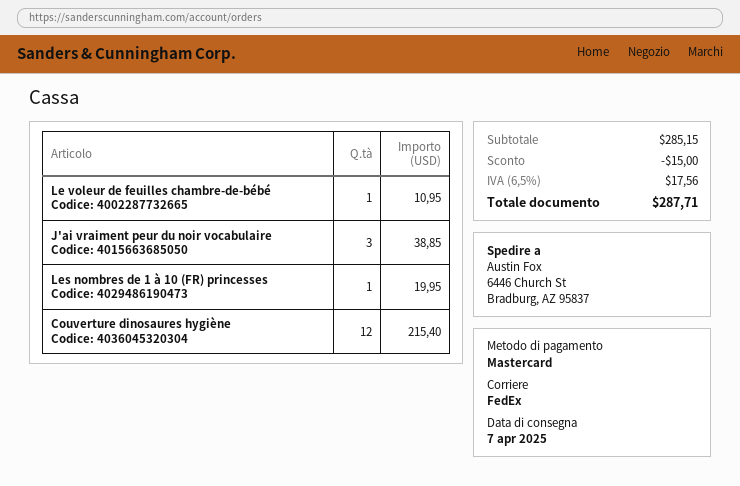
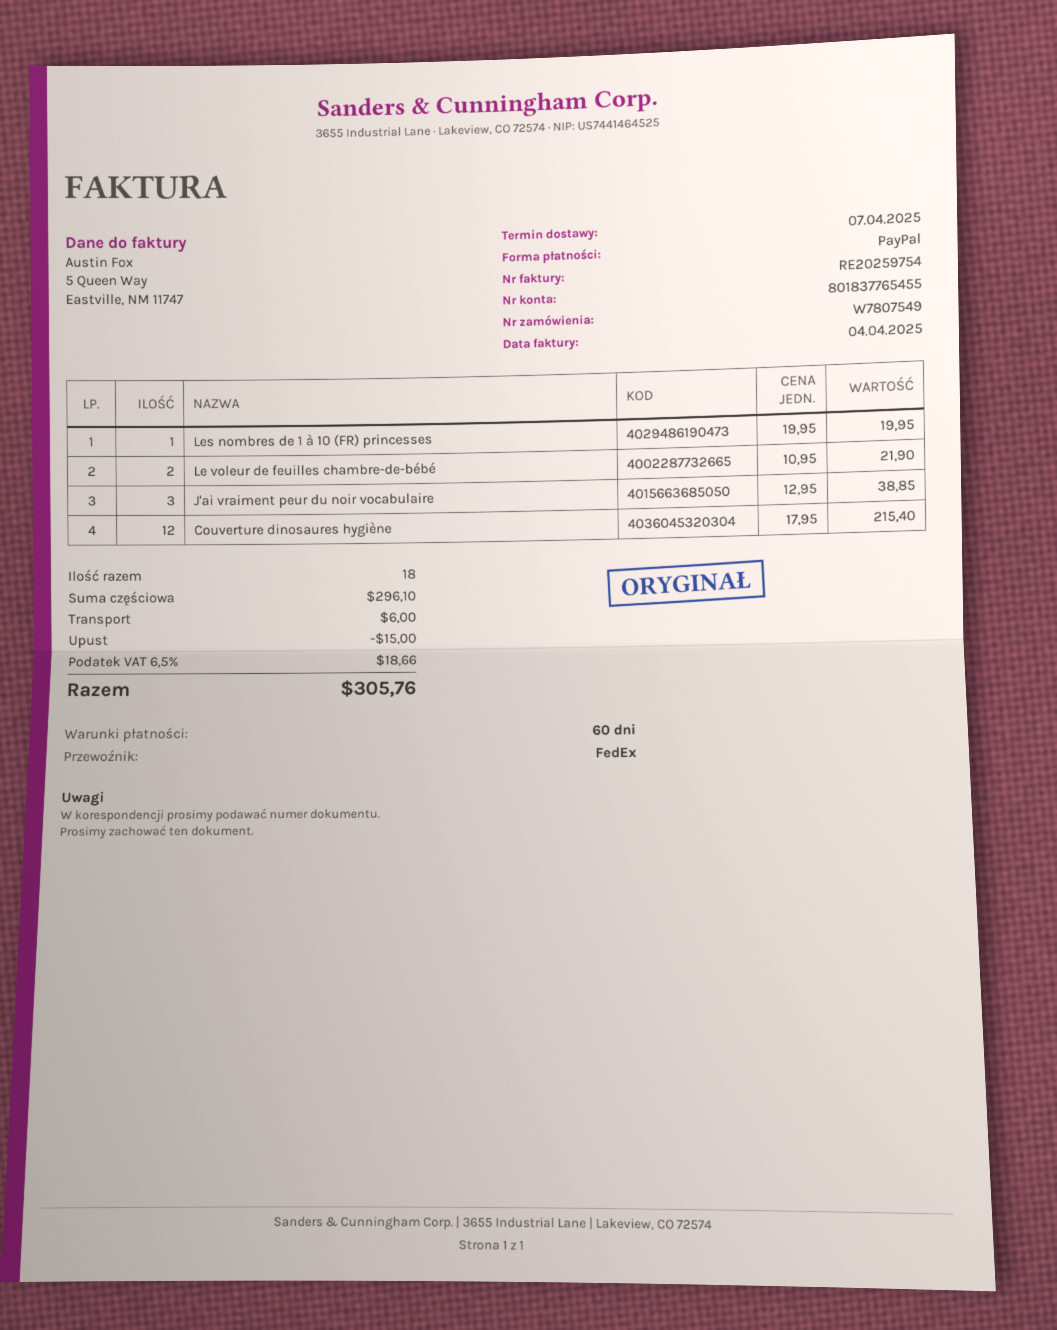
payment method: Mastercard -> PayPal
Le voleur de feuilles chambre-de-bébé: 1 for 10.95 -> 2 for 21.90
subtotal: 285.15 -> 296.10
shipping: none -> 6.00
tax: 6.5% = 17.56 -> 6.5% = 18.66
total: 287.71 -> 305.76

